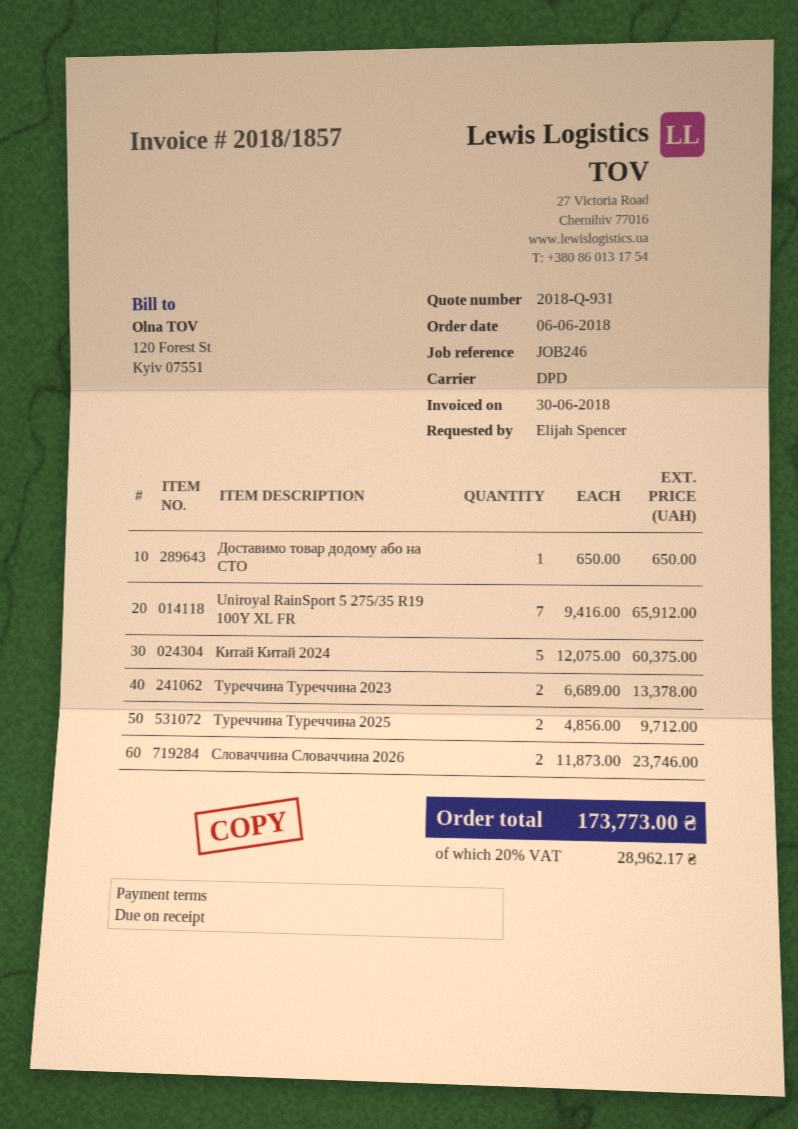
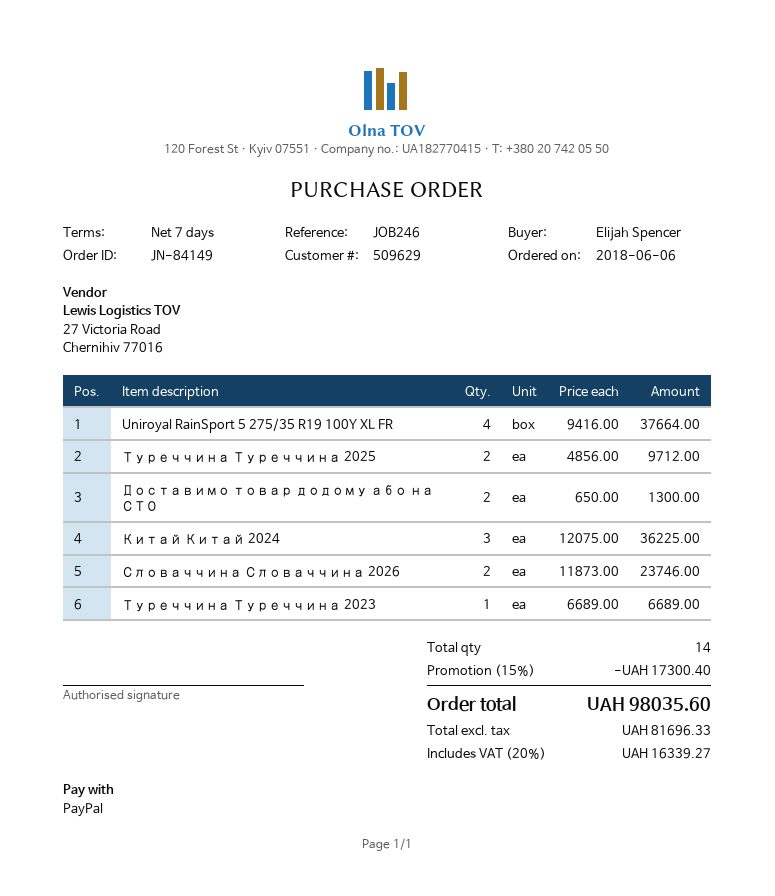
payment terms: on receipt -> 7 days
Доставимо товар додому або на СТО: 1 x 650.00 = 650.00 -> 2 x 650.00 = 1300.00
Uniroyal RainSport 5 275/35 R19 100Y XL FR: 7 x 9416.00 = 65912.00 -> 4 x 9416.00 = 37664.00
Китай Китай 2024: 5 x 12075.00 = 60375.00 -> 3 x 12075.00 = 36225.00
Туреччина Туреччина 2023: 2 x 6689.00 = 13378.00 -> 1 x 6689.00 = 6689.00
discount: none -> 15% = 17300.40
tax: 20% = 28962.17 -> 20% = 16339.27
total: 173773.00 -> 98035.60

